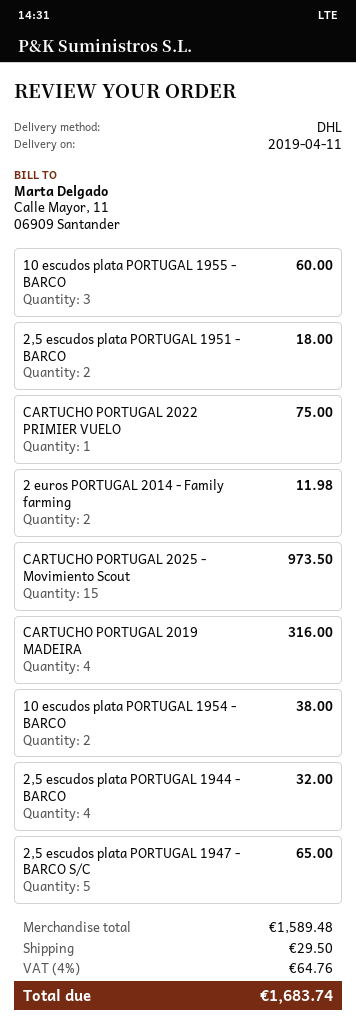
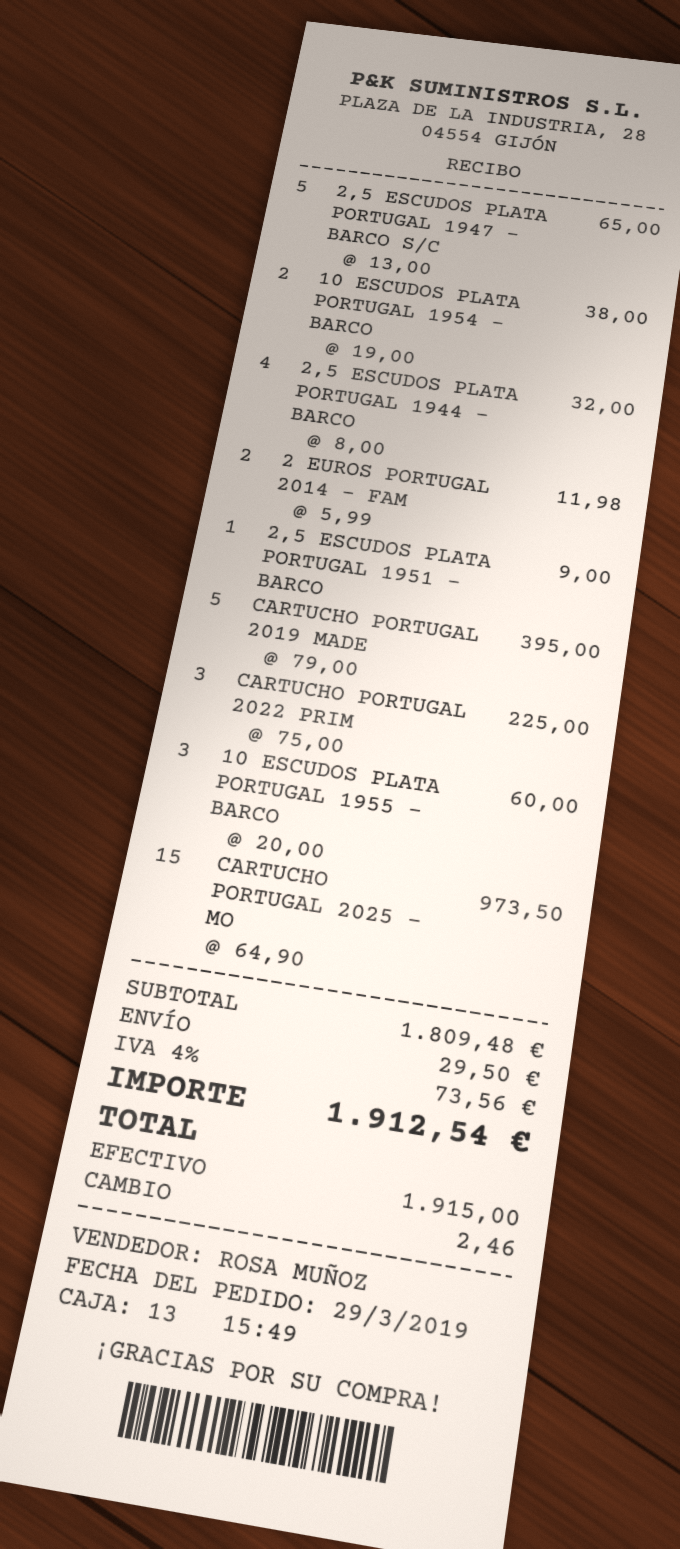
2,5 escudos plata PORTUGAL 1951 - BARCO: 2 for 18.00 -> 1 for 9.00
CARTUCHO PORTUGAL 2022 PRIMIER VUELO: 1 for 75.00 -> 3 for 225.00
CARTUCHO PORTUGAL 2019 MADEIRA: 4 for 316.00 -> 5 for 395.00
subtotal: 1589.48 -> 1809.48
tax: 4% = 64.76 -> 4% = 73.56
total: 1683.74 -> 1912.54

